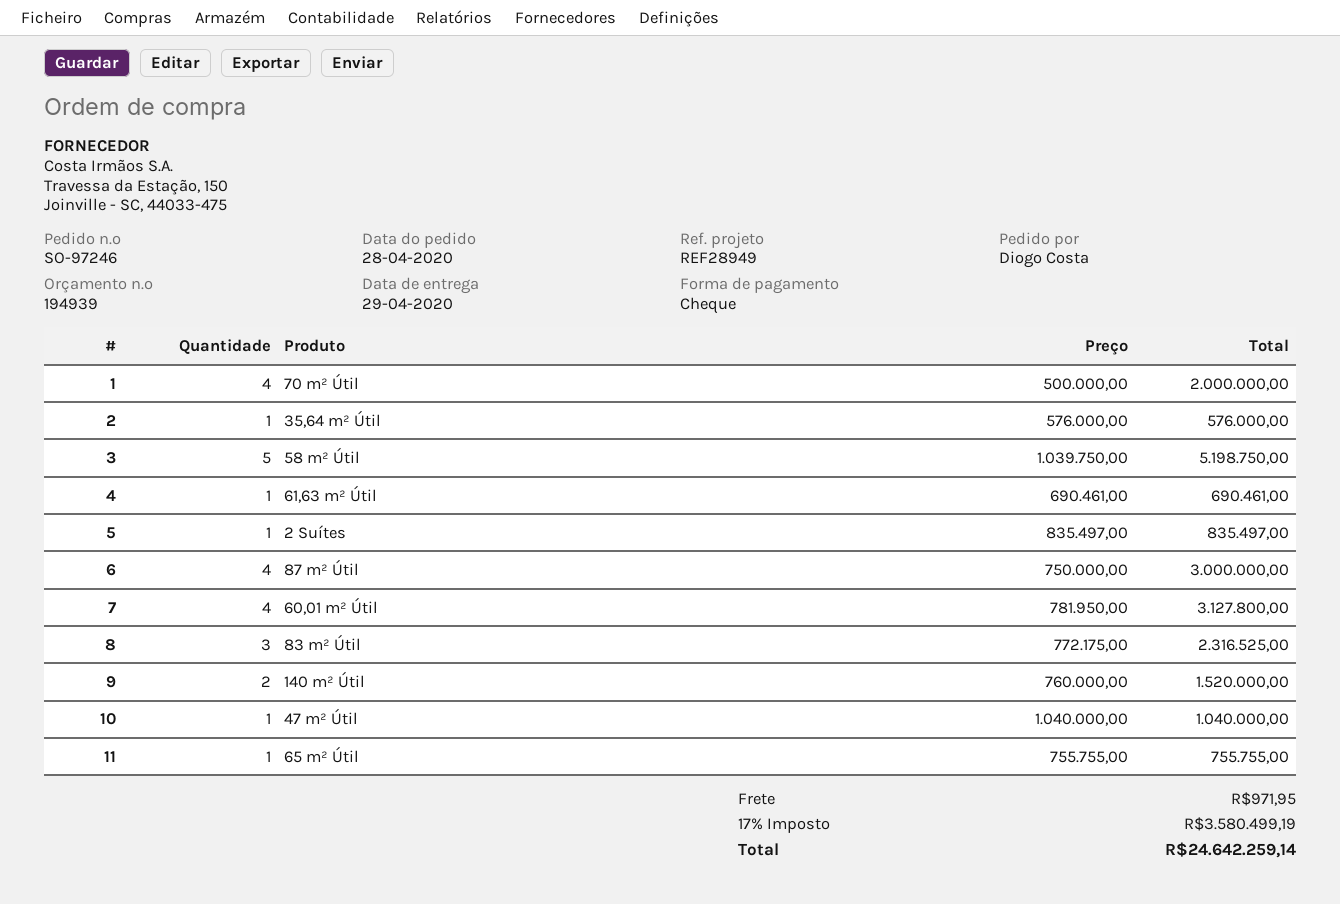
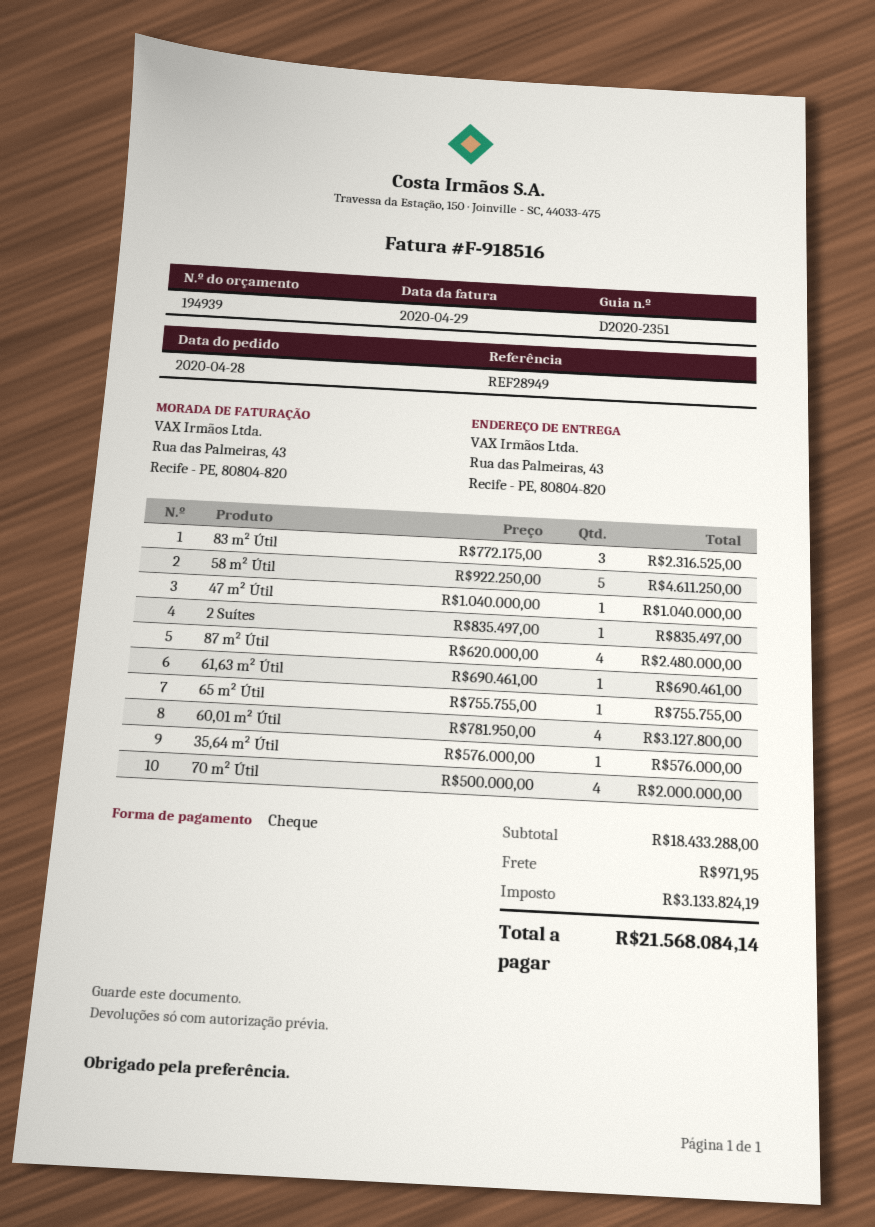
58 m² Útil: 5 x 1039750.00 = 5198750.00 -> 5 x 922250.00 = 4611250.00
87 m² Útil: 4 x 750000.00 = 3000000.00 -> 4 x 620000.00 = 2480000.00
140 m² Útil: 2 x 760000.00 = 1520000.00 -> none
tax: 3580499.19 -> 3133824.19
total: 24642259.14 -> 21568084.14

